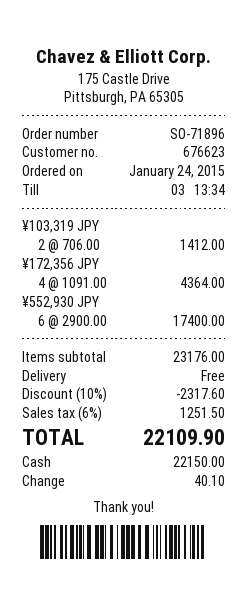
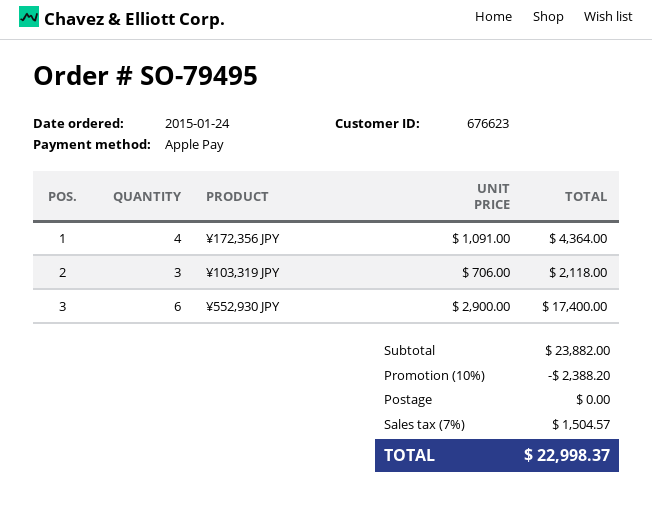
order number: SO-71896 -> SO-79495
payment method: cash -> Apple Pay
¥103,319 JPY: 2 x 706.00 = 1412.00 -> 3 x 706.00 = 2118.00
subtotal: 23176.00 -> 23882.00
discount: 10% = 2317.60 -> 10% = 2388.20
tax: 6% = 1251.50 -> 7% = 1504.57
total: 22109.90 -> 22998.37

